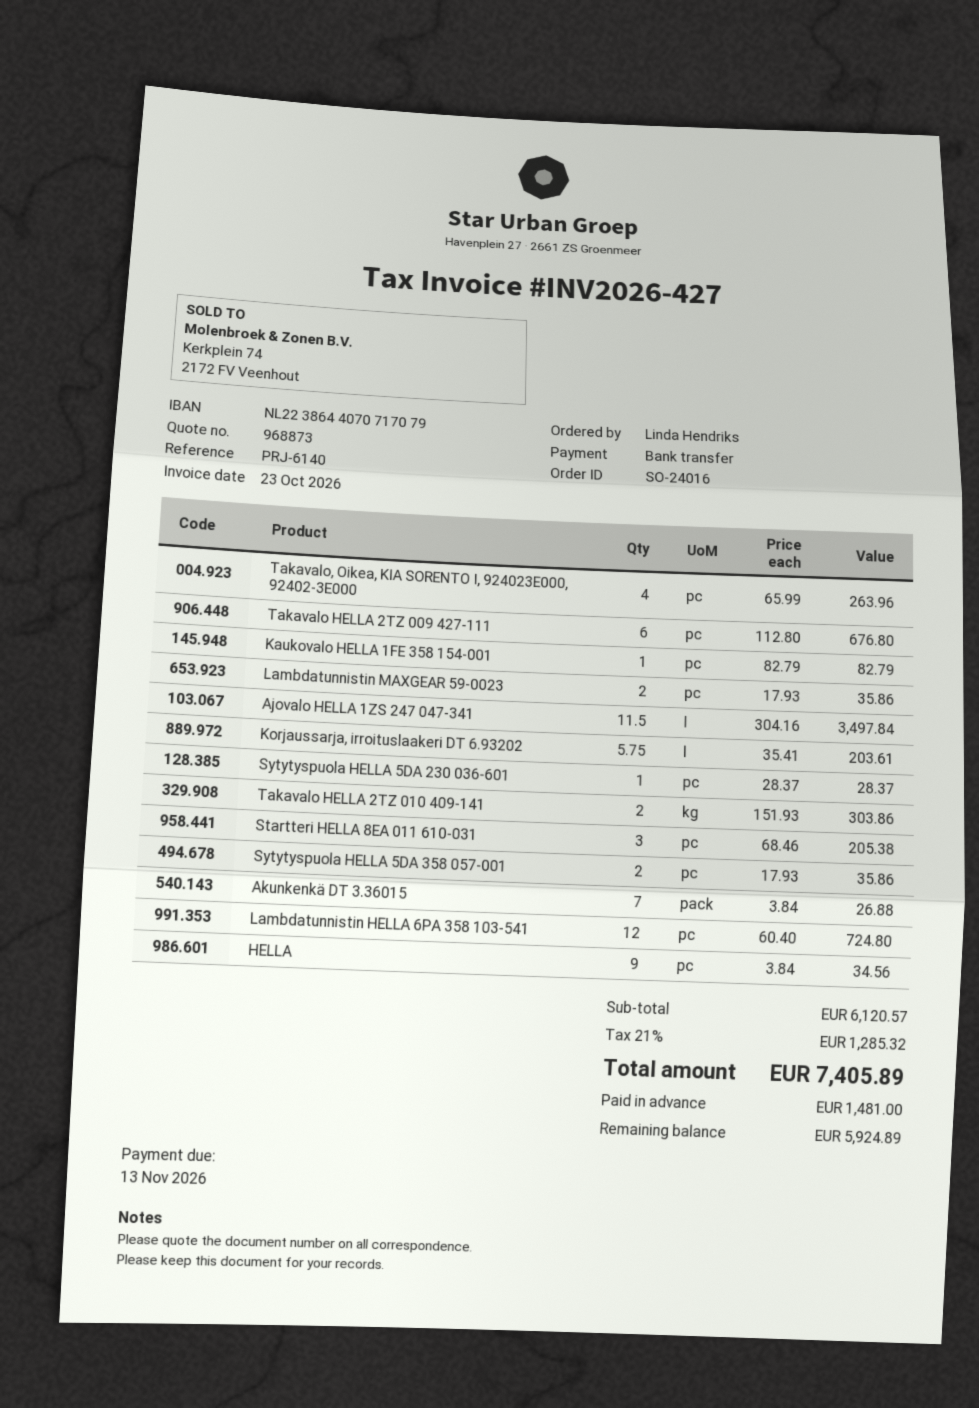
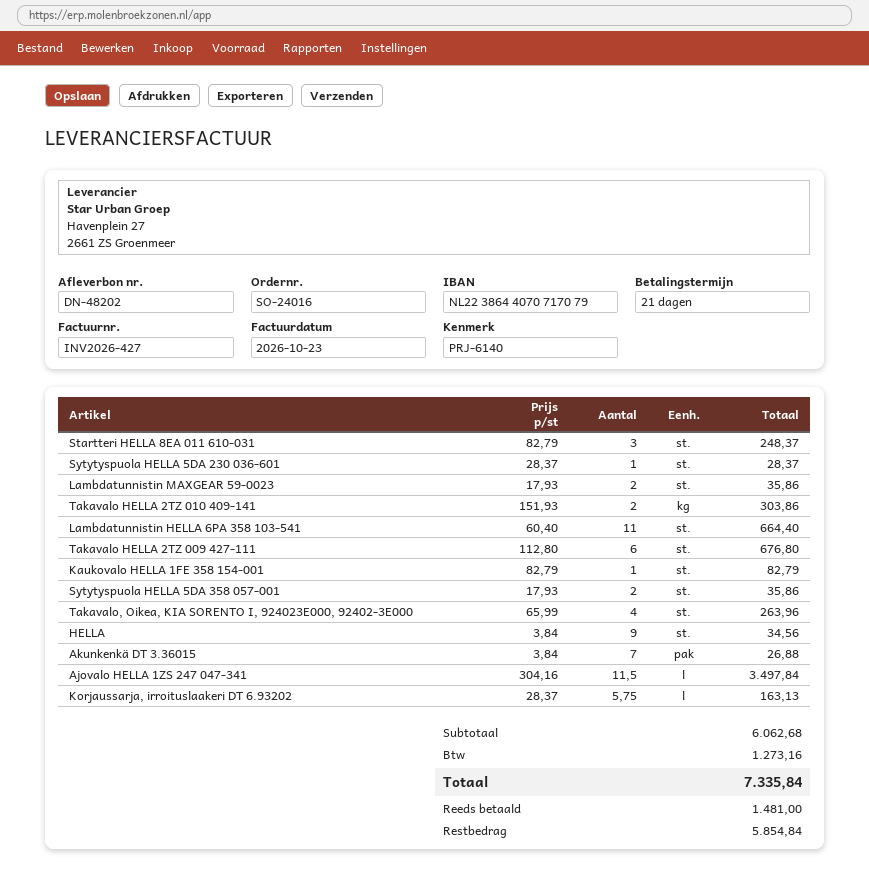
Korjaussarja, irroituslaakeri DT 6.93202: 5.75 x 35.41 = 203.61 -> 5.75 x 28.37 = 163.13
Startteri HELLA 8EA 011 610-031: 3 x 68.46 = 205.38 -> 3 x 82.79 = 248.37
Lambdatunnistin HELLA 6PA 358 103-541: 12 x 60.40 = 724.80 -> 11 x 60.40 = 664.40
subtotal: 6120.57 -> 6062.68
tax: 1285.32 -> 1273.16
total: 7405.89 -> 7335.84
balance: 5924.89 -> 5854.84

